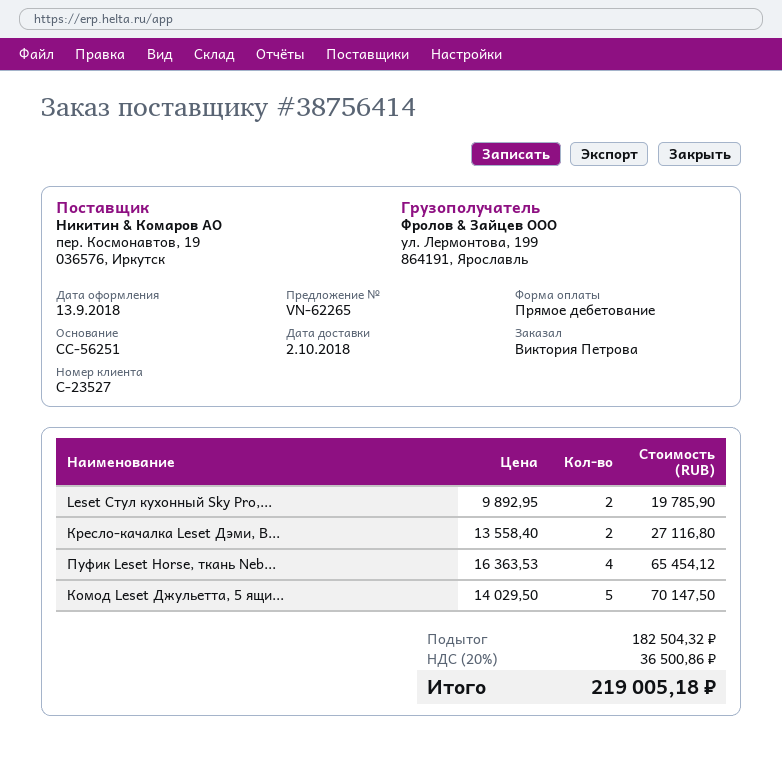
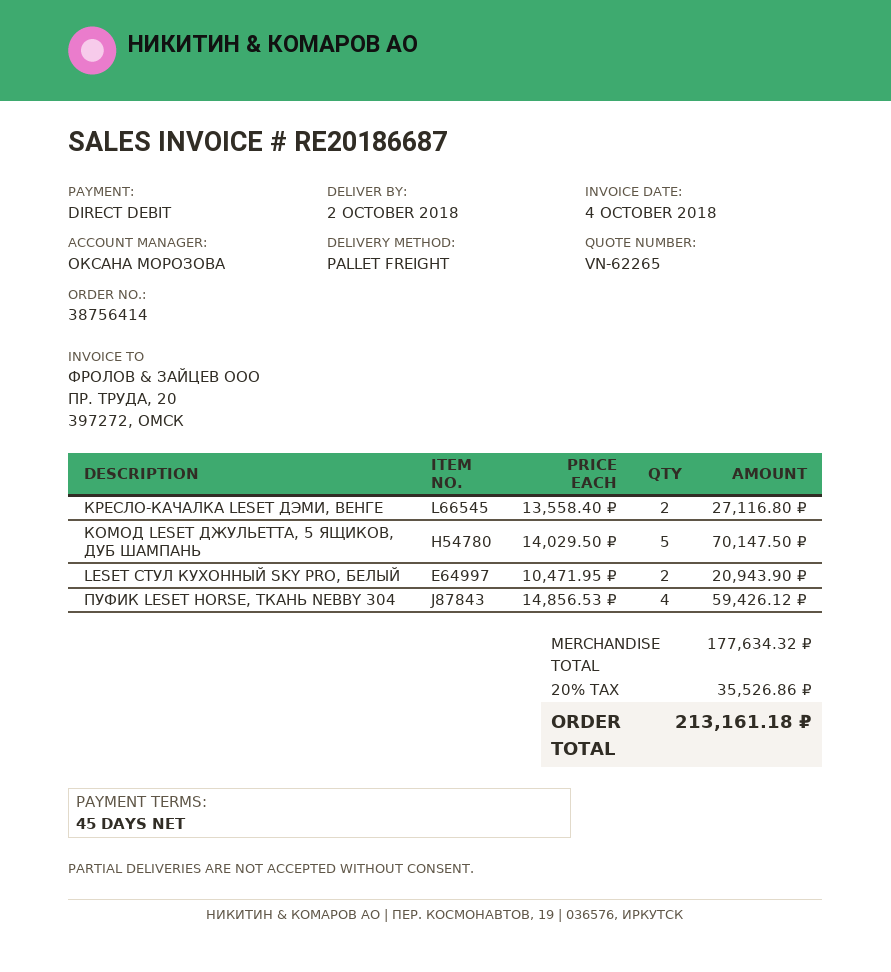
Leset Стул кухонный Sky Pro,...: 2 x 9892.95 = 19785.90 -> 2 x 10471.95 = 20943.90
Пуфик Leset Horse, ткань Neb...: 4 x 16363.53 = 65454.12 -> 4 x 14856.53 = 59426.12
subtotal: 182504.32 -> 177634.32
tax: 20% = 36500.86 -> 20% = 35526.86
total: 219005.18 -> 213161.18

